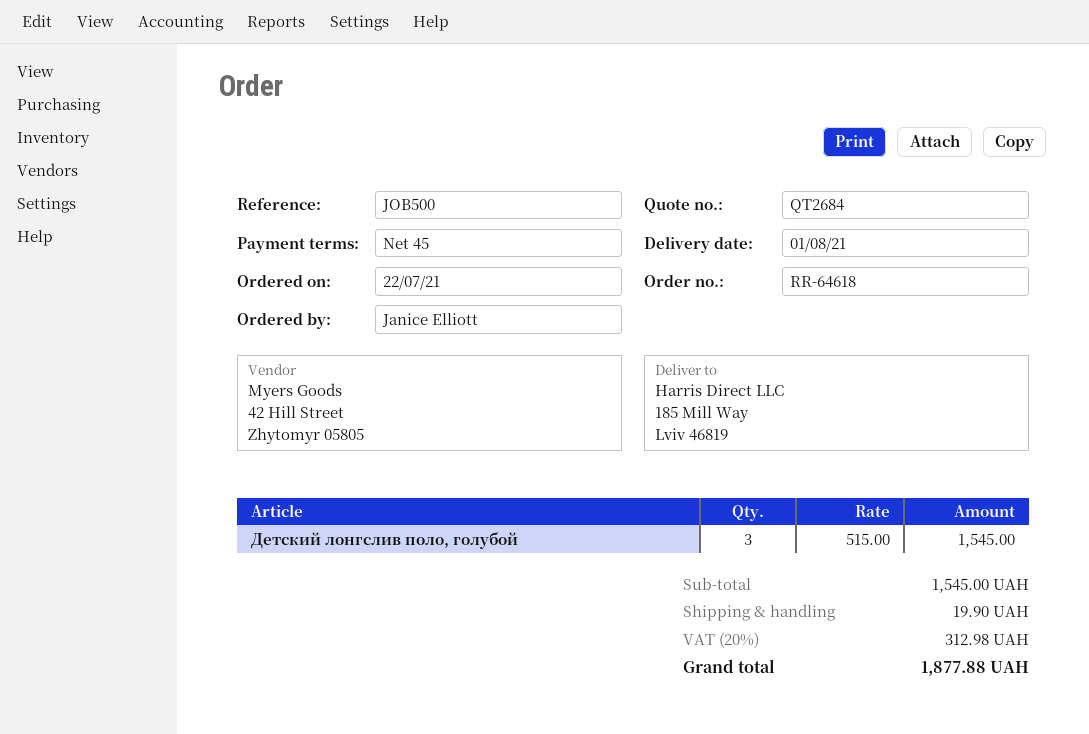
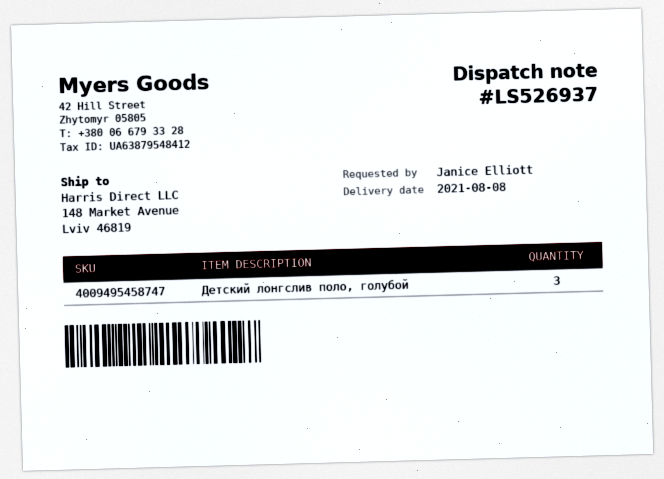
delivery date: 2021-08-01 -> 2021-08-08
ship to: 185 Mill Way, Lviv 46819 -> 148 Market Avenue, Lviv 46819

